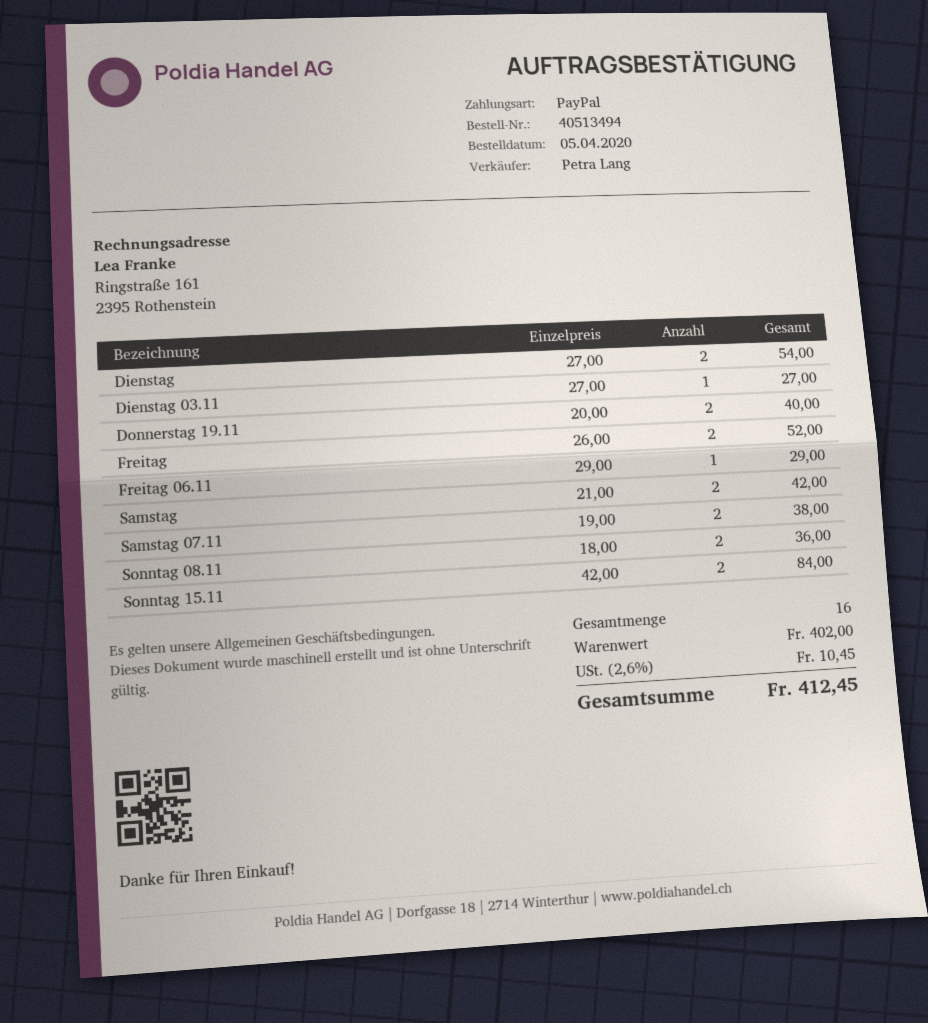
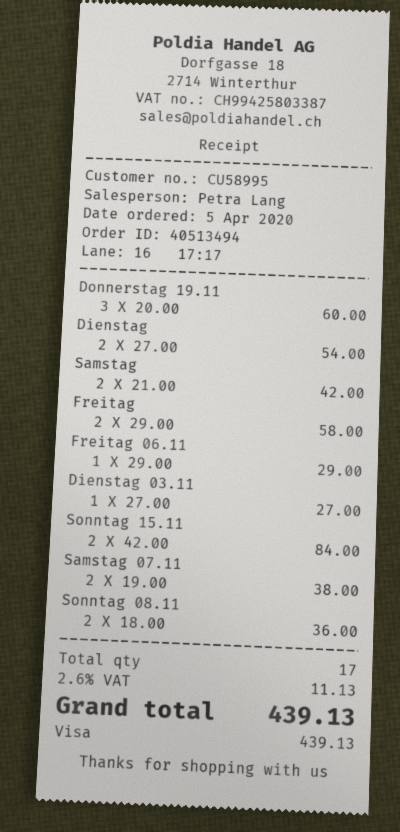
payment method: PayPal -> Visa
Donnerstag 19.11: 2 x 20.00 = 40.00 -> 3 x 20.00 = 60.00
Freitag: 2 x 26.00 = 52.00 -> 2 x 29.00 = 58.00
total quantity: 16 -> 17
tax: 2.6% = 10.45 -> 2.6% = 11.13
total: 412.45 -> 439.13

